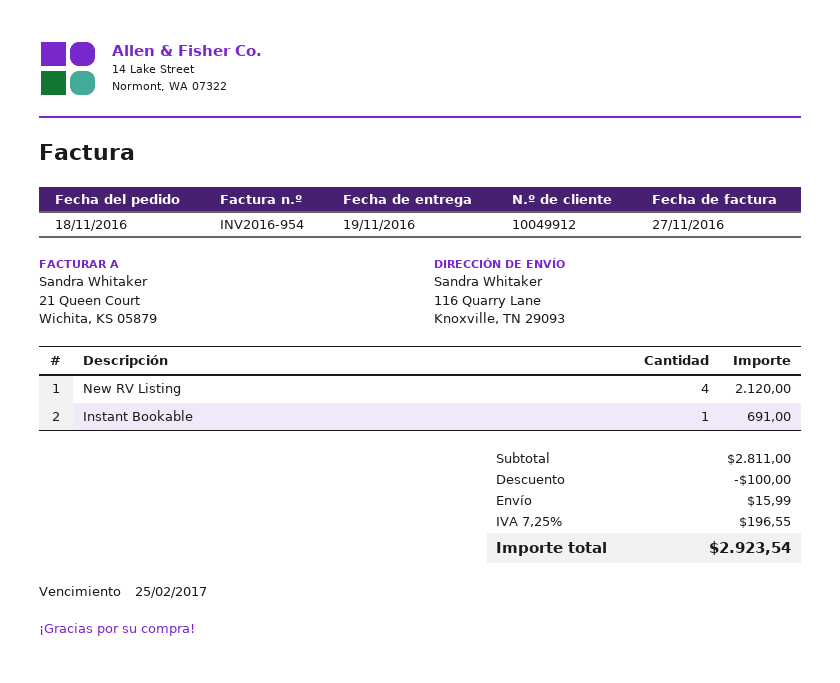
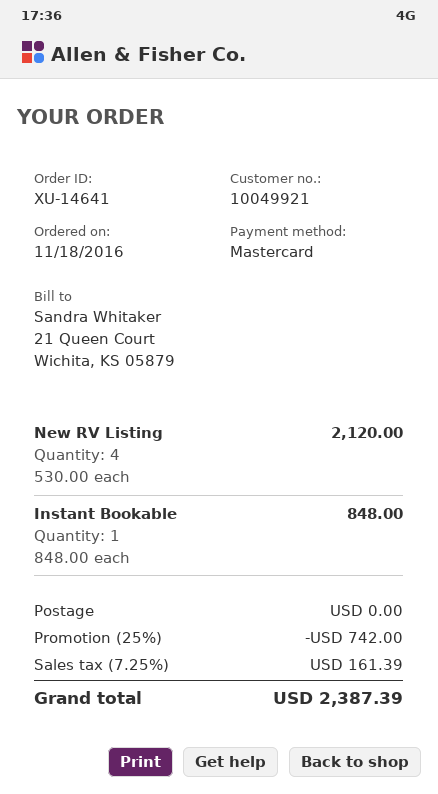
customer number: 10049912 -> 10049921
Instant Bookable: 1 for 691.00 -> 1 for 848.00
discount: 100.00 -> 742.00
shipping: 15.99 -> 0.00
tax: 7.25% = 196.55 -> 7.25% = 161.39
total: 2923.54 -> 2387.39

